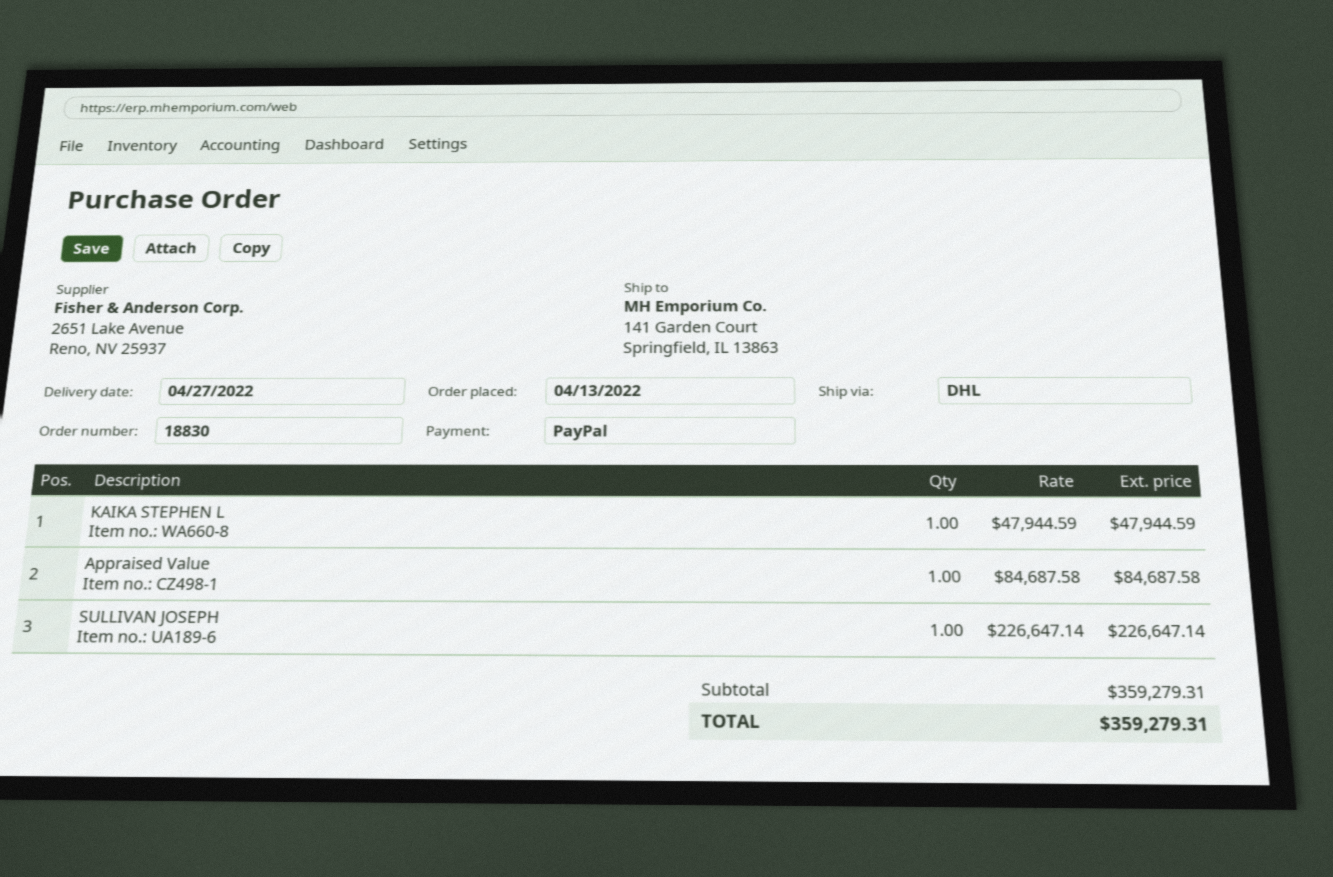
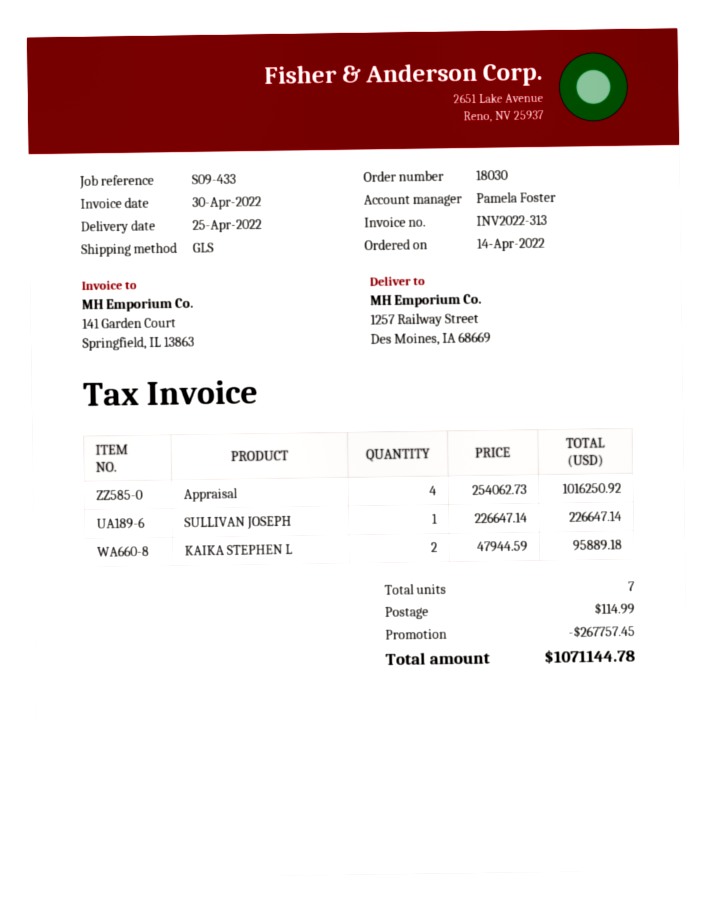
order number: 18830 -> 18030
order date: 2022-04-13 -> 2022-04-14
delivery date: 2022-04-27 -> 2022-04-25
shipping method: DHL -> GLS
ship to: 141 Garden Court, Springfield, IL 13863 -> 1257 Railway Street, Des Moines, IA 68669
KAIKA STEPHEN L: 1 x 47944.59 = 47944.59 -> 2 x 47944.59 = 95889.18
Appraised Value: 1 x 84687.58 = 84687.58 -> none
Appraisal: none -> 4 x 254062.73 = 1016250.92
discount: none -> 267757.45
shipping: none -> 114.99
total: 359279.31 -> 1071144.78

